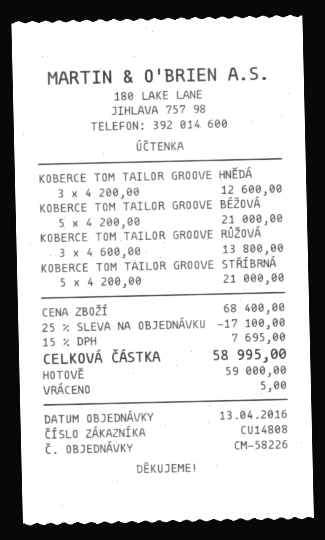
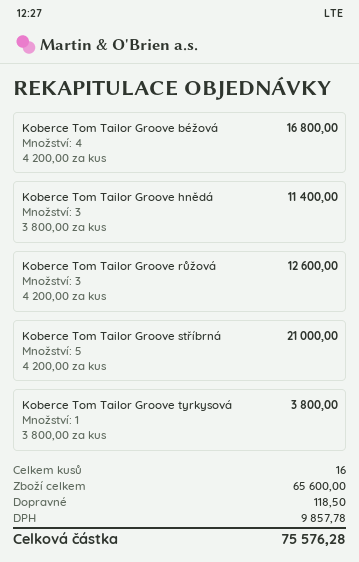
KOBERCE TOM TAILOR GROOVE HNĚDÁ: 3 x 4200.00 = 12600.00 -> 3 x 3800.00 = 11400.00
KOBERCE TOM TAILOR GROOVE BÉŽOVÁ: 5 x 4200.00 = 21000.00 -> 4 x 4200.00 = 16800.00
KOBERCE TOM TAILOR GROOVE RŮŽOVÁ: 3 x 4600.00 = 13800.00 -> 3 x 4200.00 = 12600.00
Koberce Tom Tailor Groove tyrkysová: none -> 1 x 3800.00 = 3800.00
subtotal: 68400.00 -> 65600.00
discount: 25% = 17100.00 -> none
shipping: none -> 118.50
tax: 7695.00 -> 9857.78
total: 58995.00 -> 75576.28

